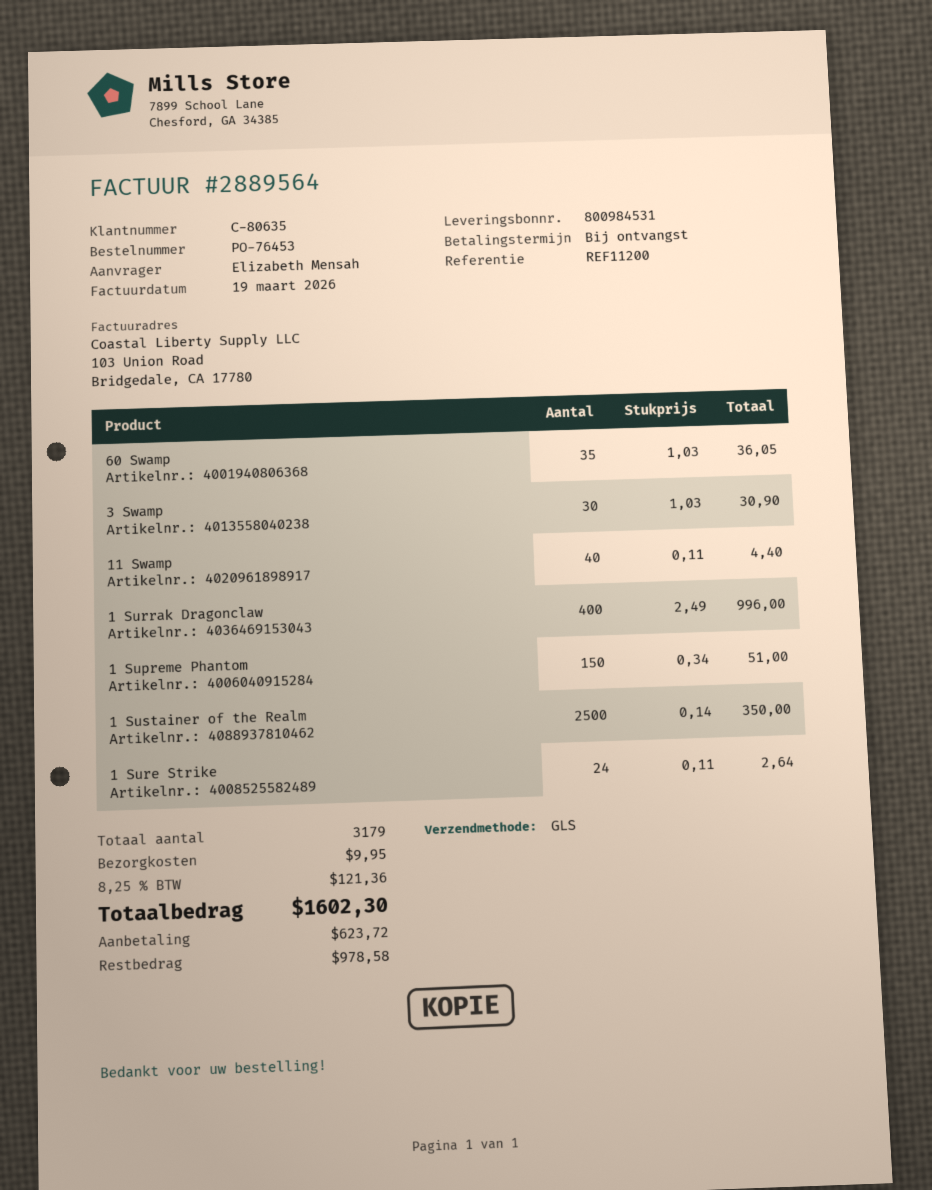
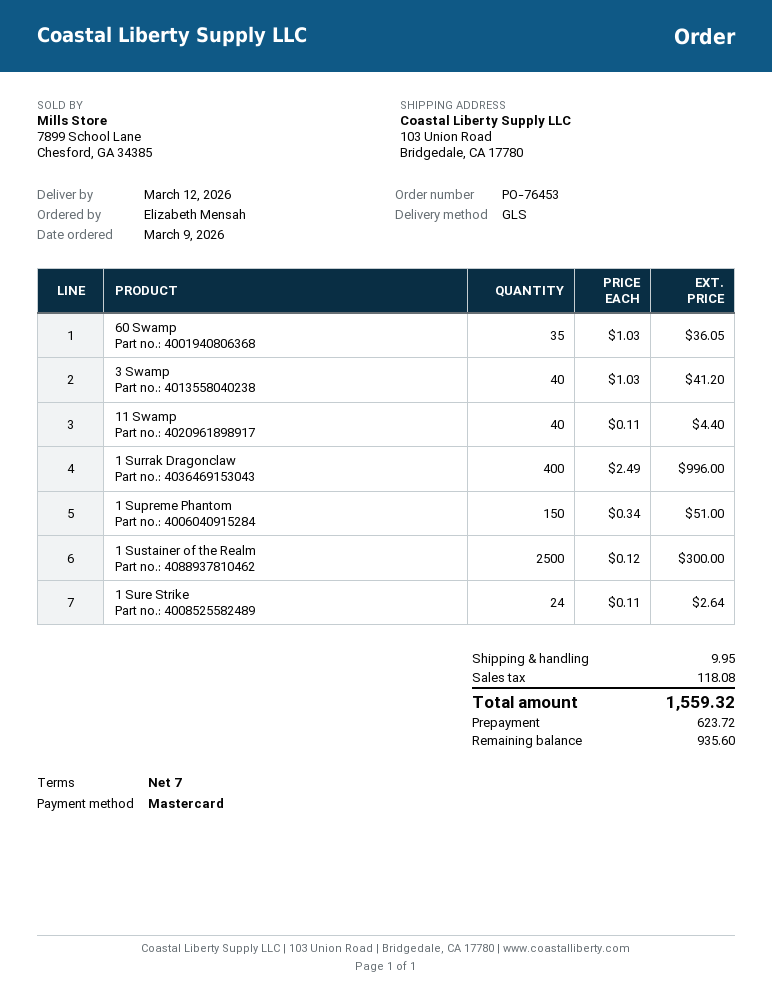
payment terms: on receipt -> 7 days
3 Swamp: 30 x 1.03 = 30.90 -> 40 x 1.03 = 41.20
1 Sustainer of the Realm: 2500 x 0.14 = 350.00 -> 2500 x 0.12 = 300.00
tax: 121.36 -> 118.08
total: 1602.30 -> 1559.32
balance: 978.58 -> 935.60

